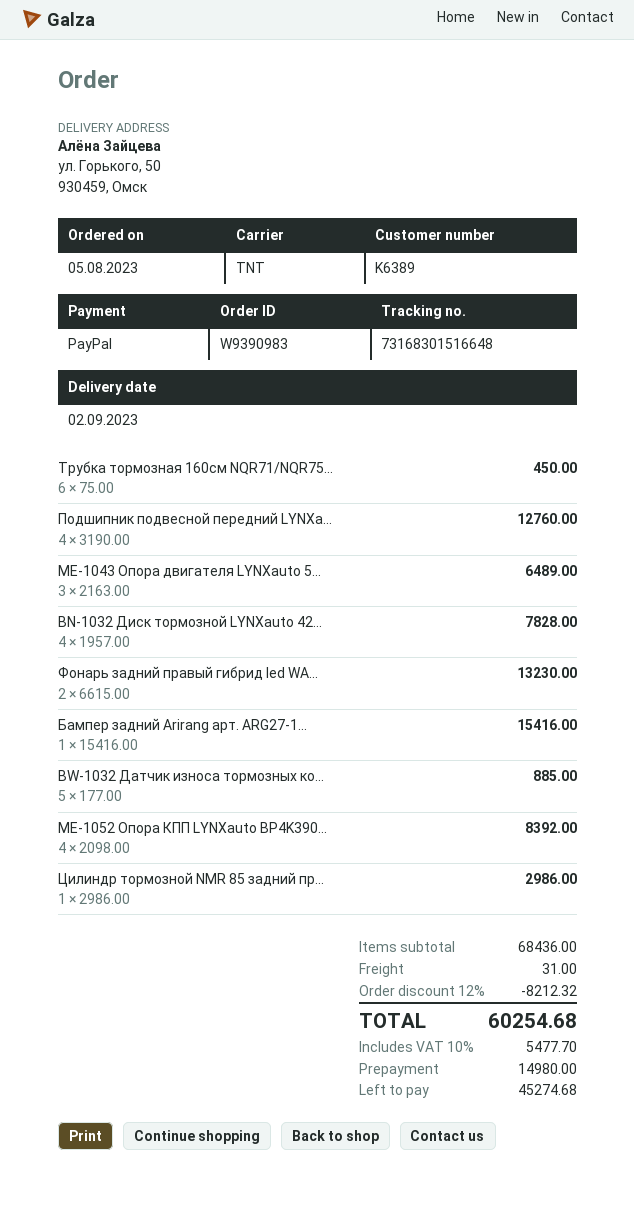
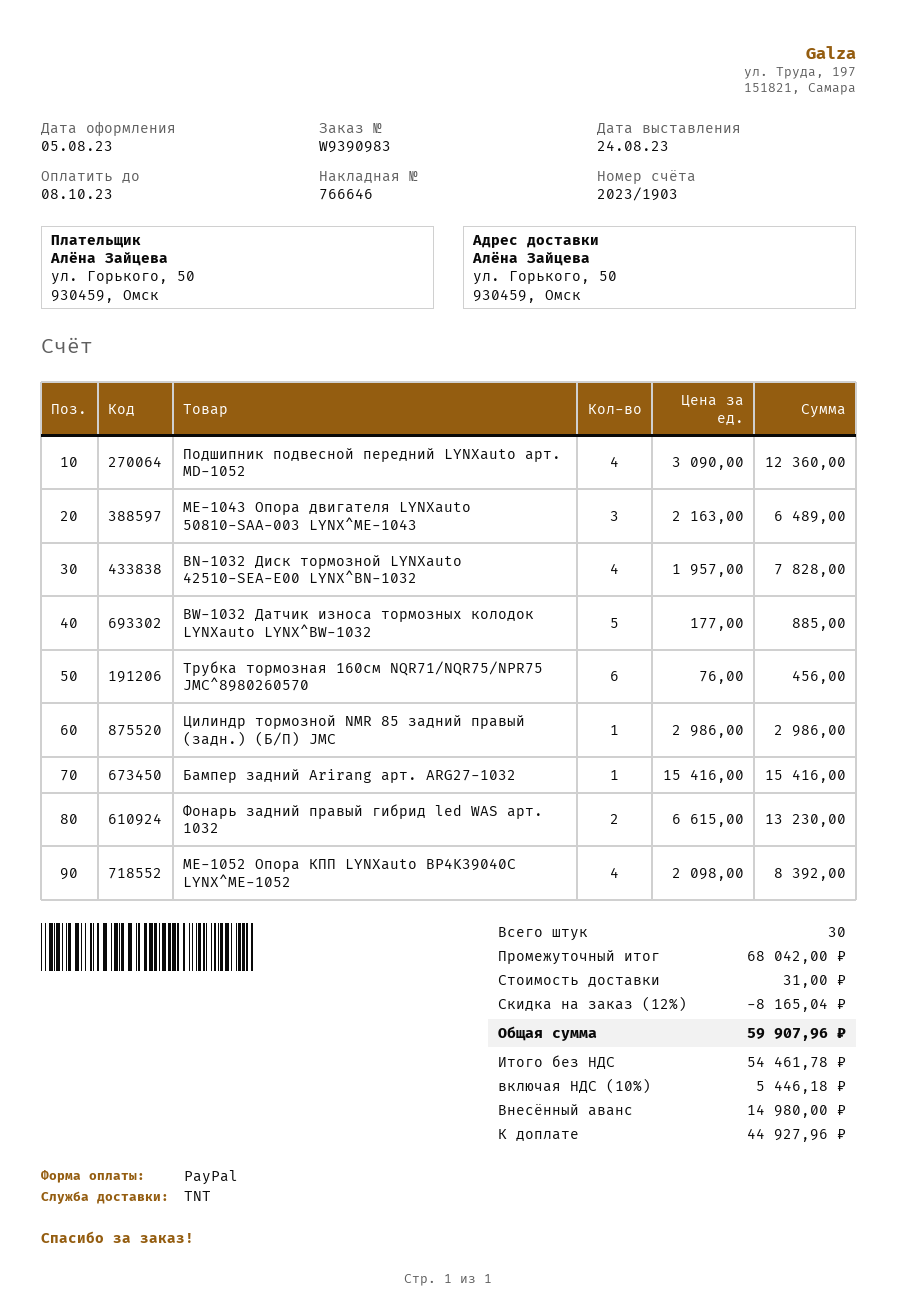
Трубка тормозная 160см NQR71/NQR75...: 6 x 75.00 = 450.00 -> 6 x 76.00 = 456.00
Подшипник подвесной передний LYNXa...: 4 x 3190.00 = 12760.00 -> 4 x 3090.00 = 12360.00
subtotal: 68436.00 -> 68042.00
discount: 12% = 8212.32 -> 12% = 8165.04
tax: 10% = 5477.70 -> 10% = 5446.18
total: 60254.68 -> 59907.96
balance: 45274.68 -> 44927.96

